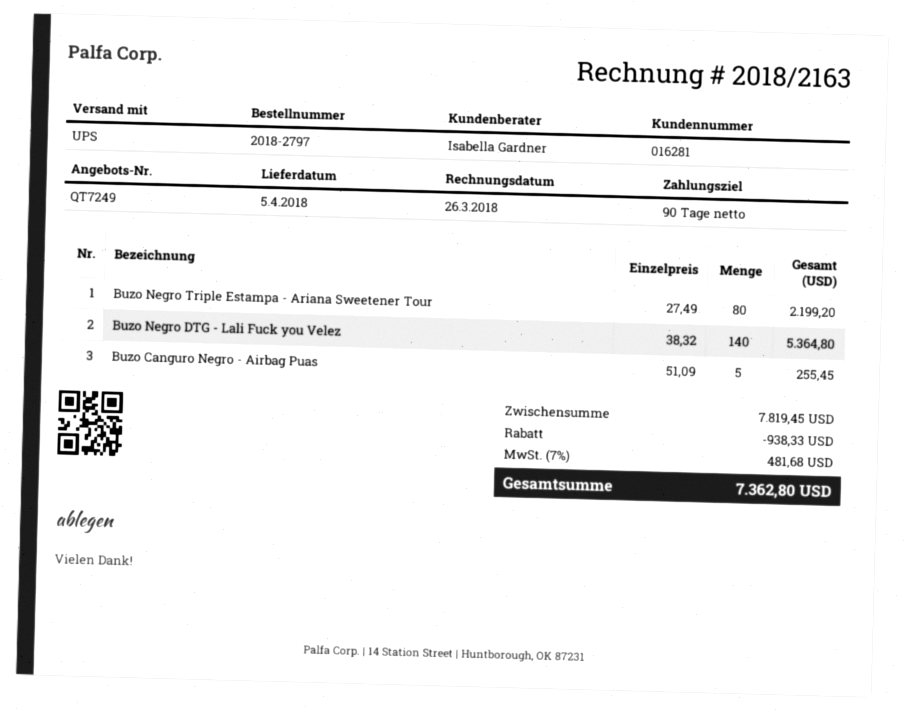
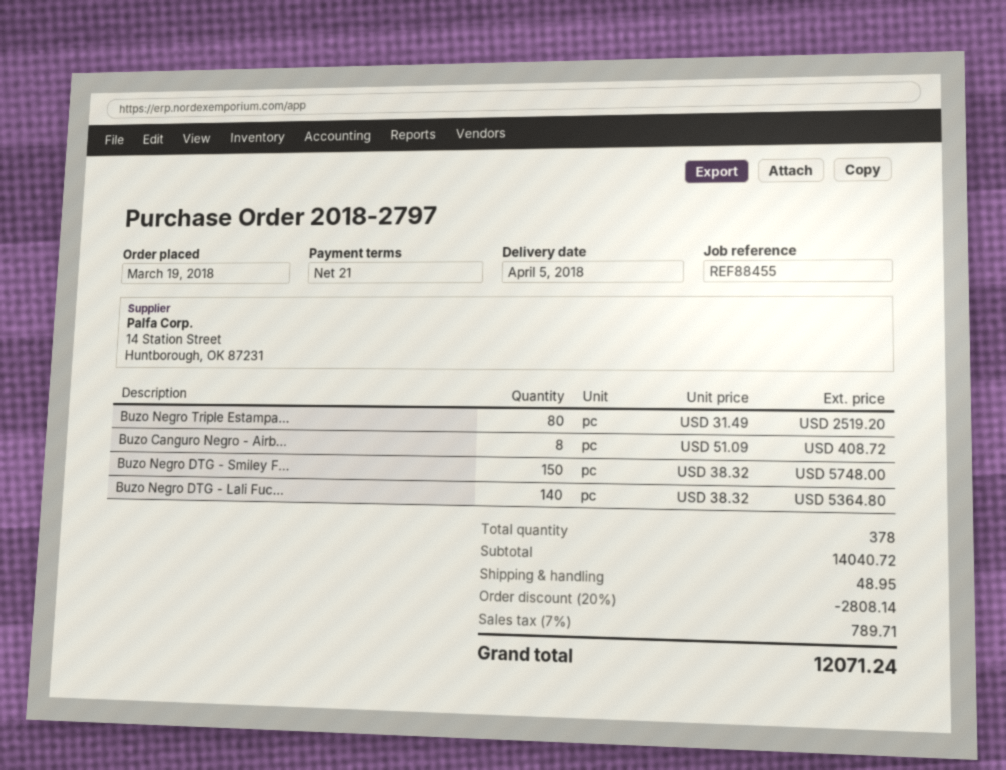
payment terms: 90 days -> 21 days
Buzo Negro Triple Estampa - Ariana Sweetener Tour: 80 x 27.49 = 2199.20 -> 80 x 31.49 = 2519.20
Buzo Canguro Negro - Airbag Puas: 5 x 51.09 = 255.45 -> 8 x 51.09 = 408.72
Buzo Negro DTG - Smiley F...: none -> 150 x 38.32 = 5748.00
subtotal: 7819.45 -> 14040.72
discount: 938.33 -> 2808.14
shipping: none -> 48.95
tax: 7% = 481.68 -> 7% = 789.71
total: 7362.80 -> 12071.24

